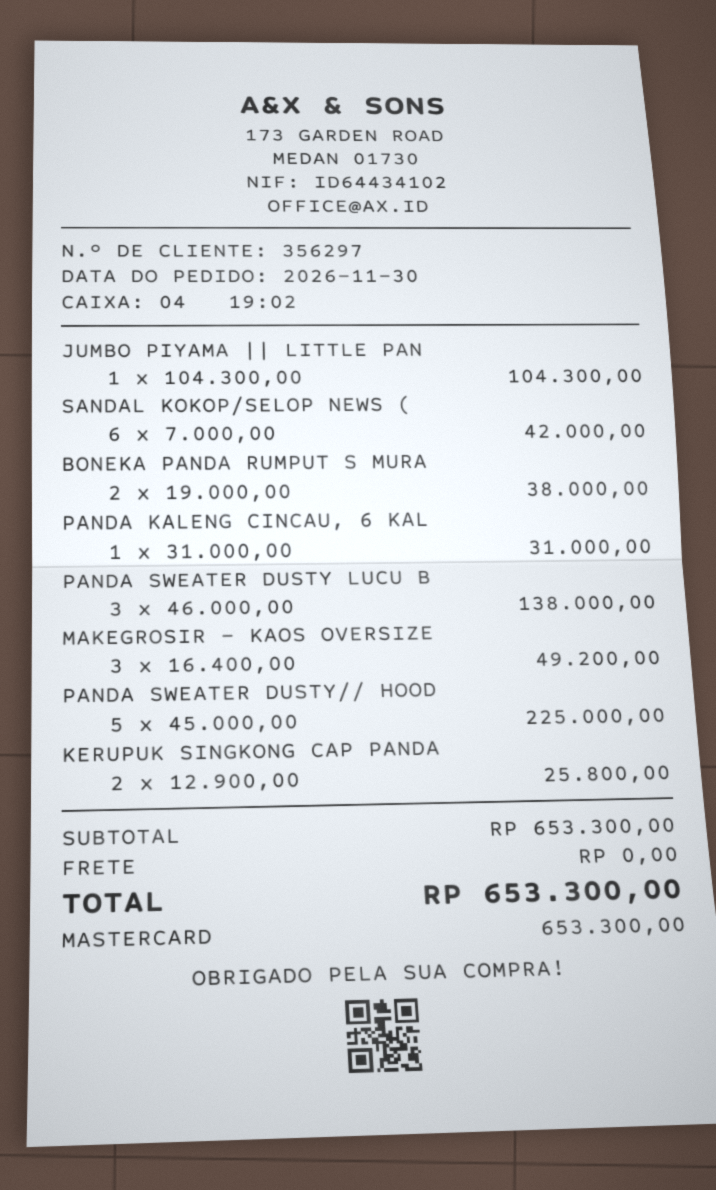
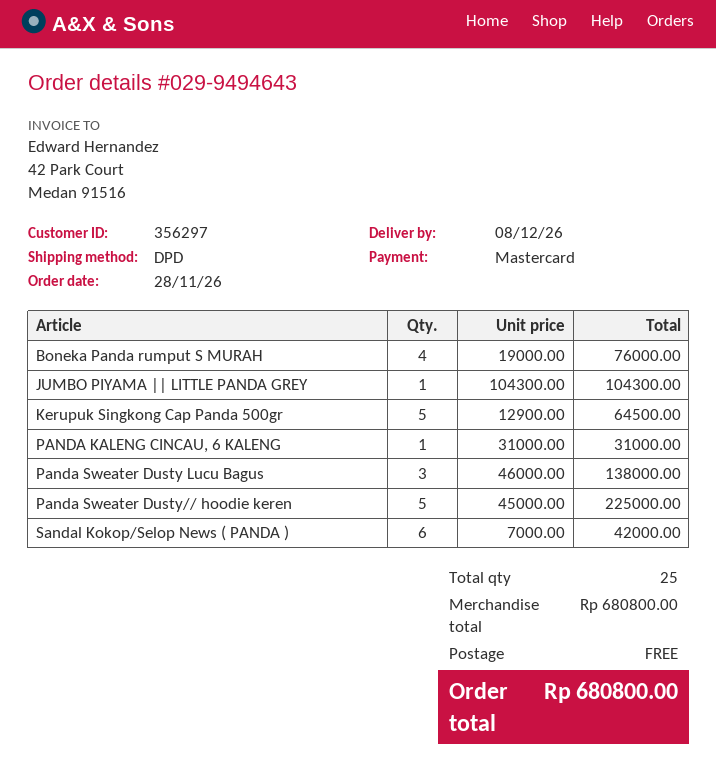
order date: 2026-11-30 -> 2026-11-28
BONEKA PANDA RUMPUT S MURA: 2 x 19000.00 = 38000.00 -> 4 x 19000.00 = 76000.00
MAKEGROSIR - KAOS OVERSIZE: 3 x 16400.00 = 49200.00 -> none
KERUPUK SINGKONG CAP PANDA: 2 x 12900.00 = 25800.00 -> 5 x 12900.00 = 64500.00
subtotal: 653300.00 -> 680800.00
total: 653300.00 -> 680800.00

